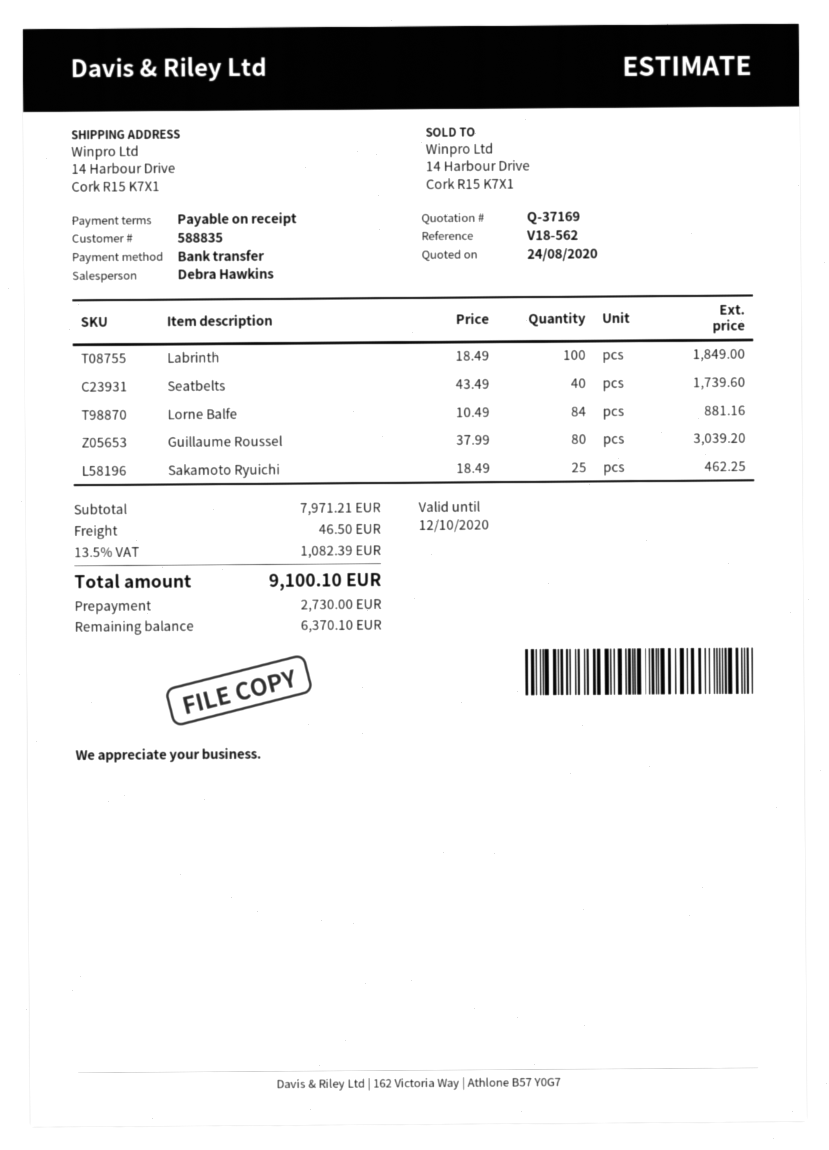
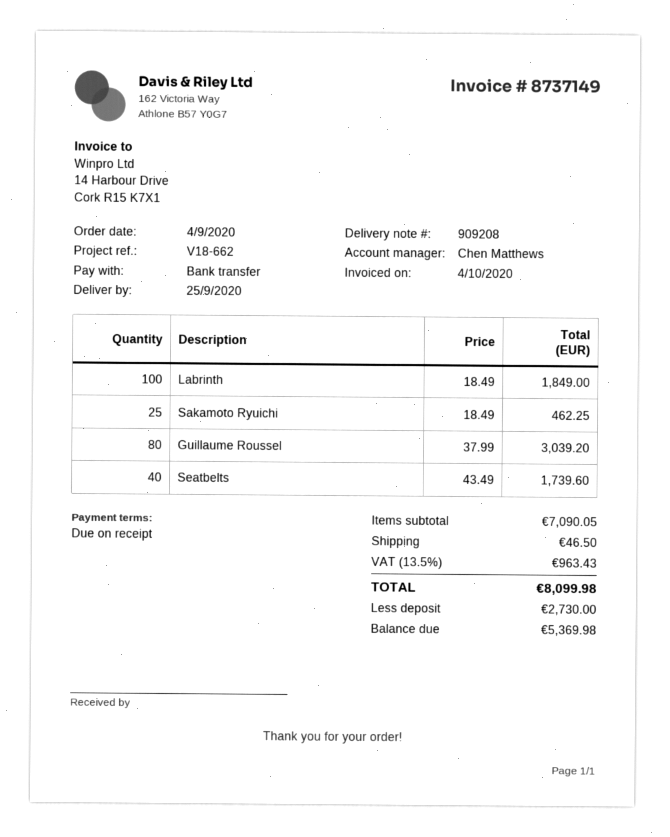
reference: V18-562 -> V18-662
sales rep: Debra Hawkins -> Chen Matthews
Lorne Balfe: 84 x 10.49 = 881.16 -> none
subtotal: 7971.21 -> 7090.05
tax: 13.5% = 1082.39 -> 13.5% = 963.43
total: 9100.10 -> 8099.98
balance: 6370.10 -> 5369.98

